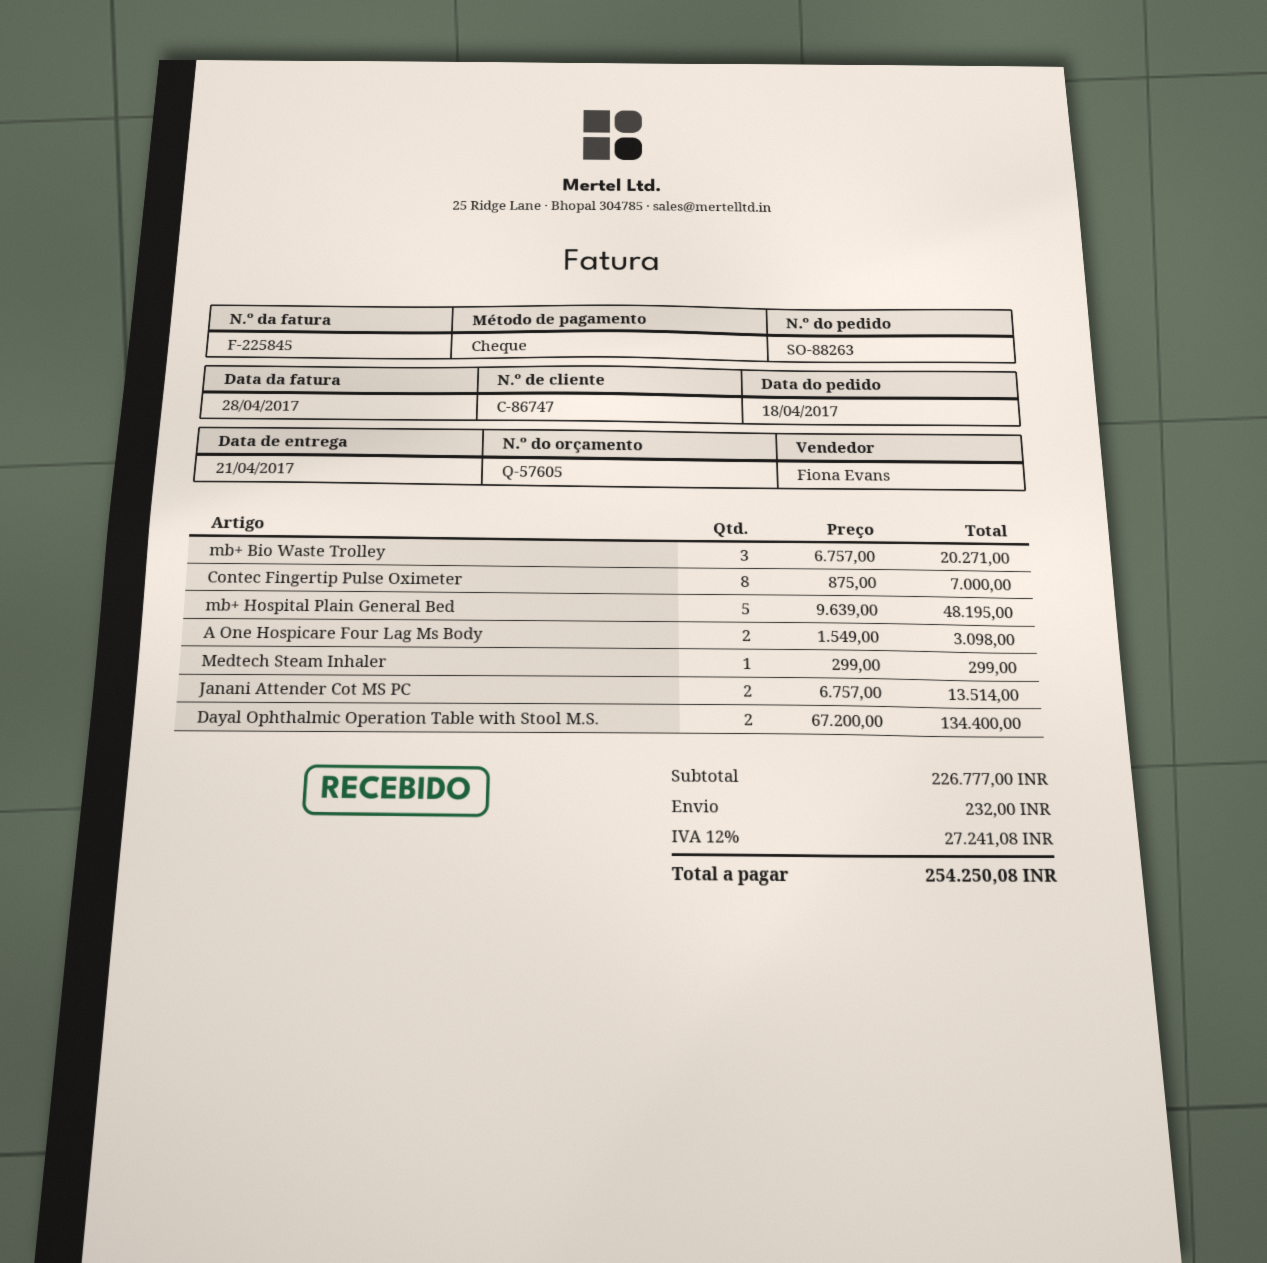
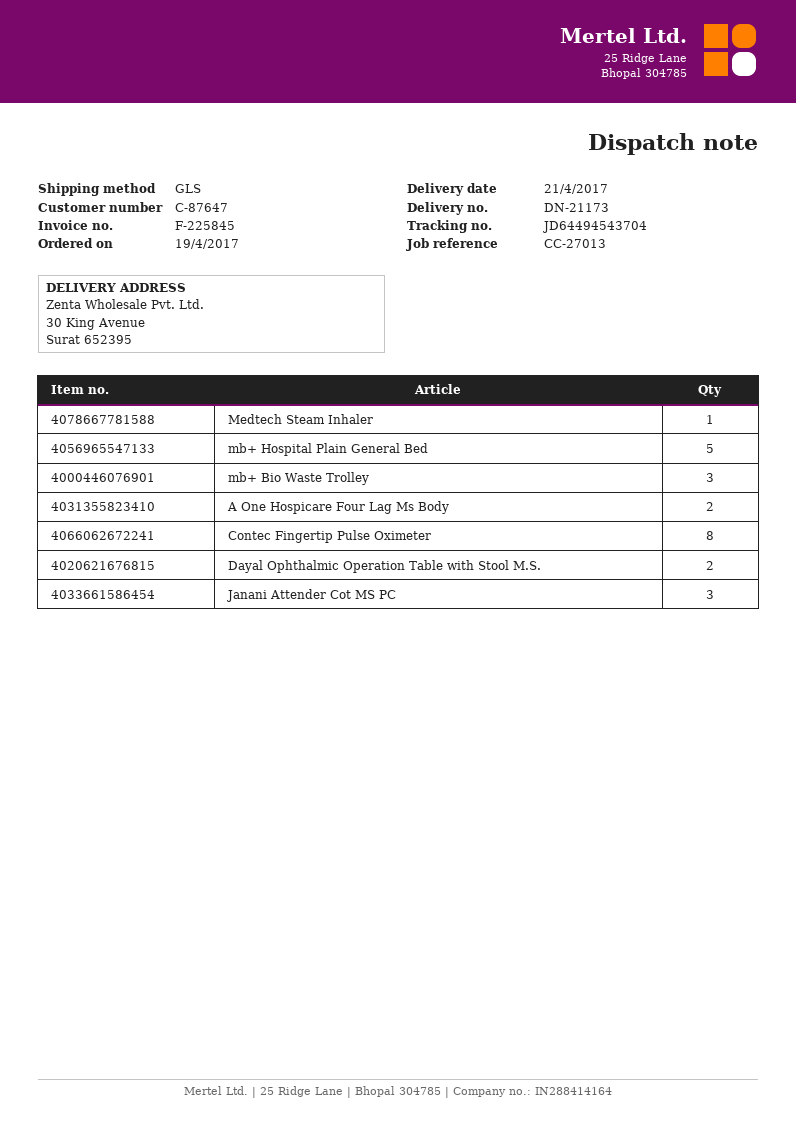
order date: 2017-04-18 -> 2017-04-19
customer number: C-86747 -> C-87647
Janani Attender Cot MS PC: 2 -> 3

